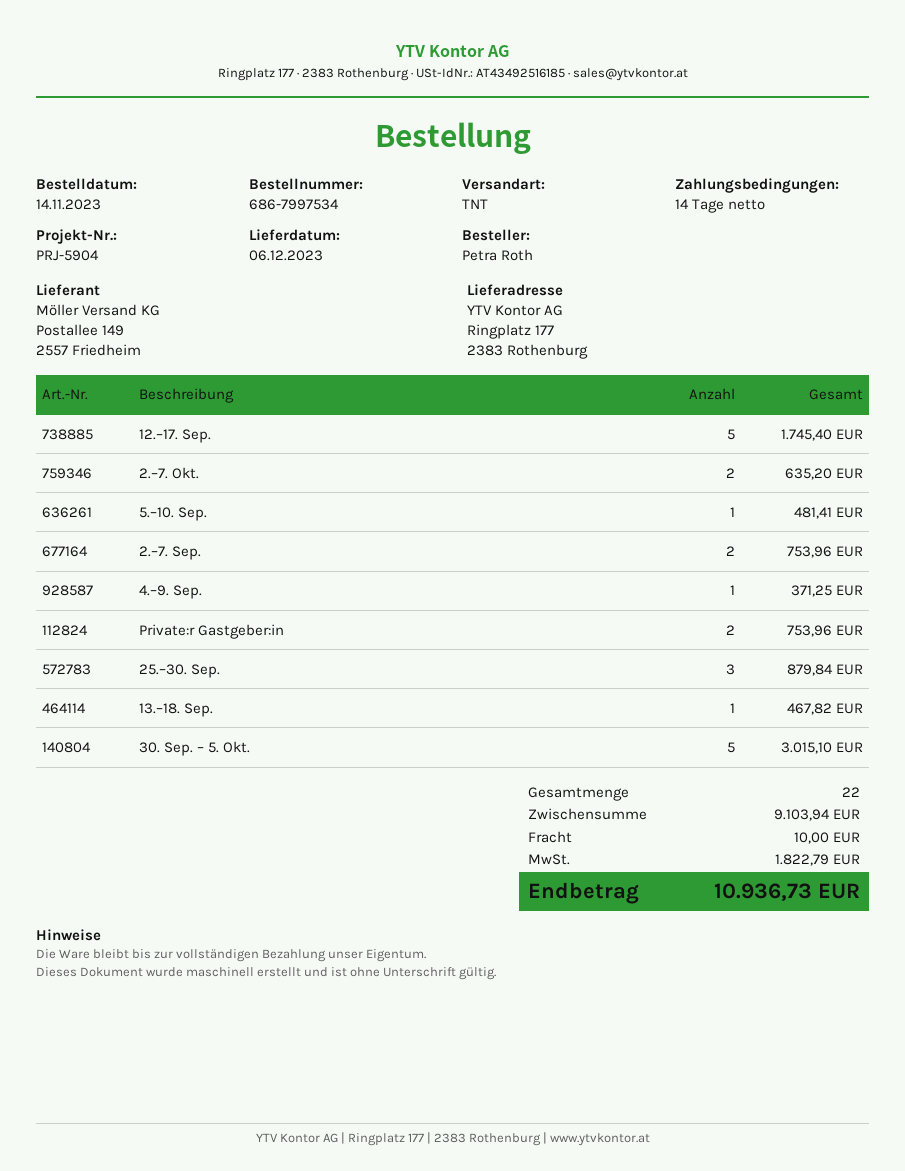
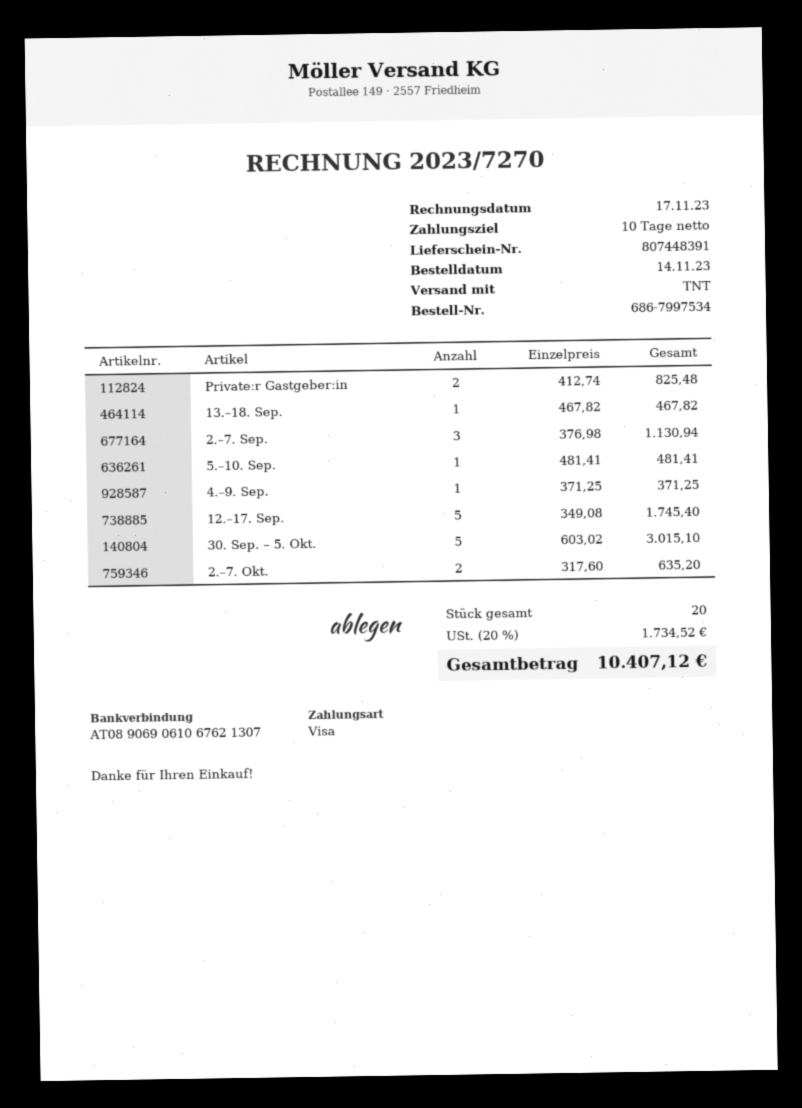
payment terms: 14 days -> 10 days
2.–7. Sep.: 2 for 753.96 -> 3 for 1130.94
Private:r Gastgeber:in: 2 for 753.96 -> 2 for 825.48
25.–30. Sep.: 3 for 879.84 -> none
total quantity: 22 -> 20
shipping: 10.00 -> none
tax: 1822.79 -> 1734.52
total: 10936.73 -> 10407.12

